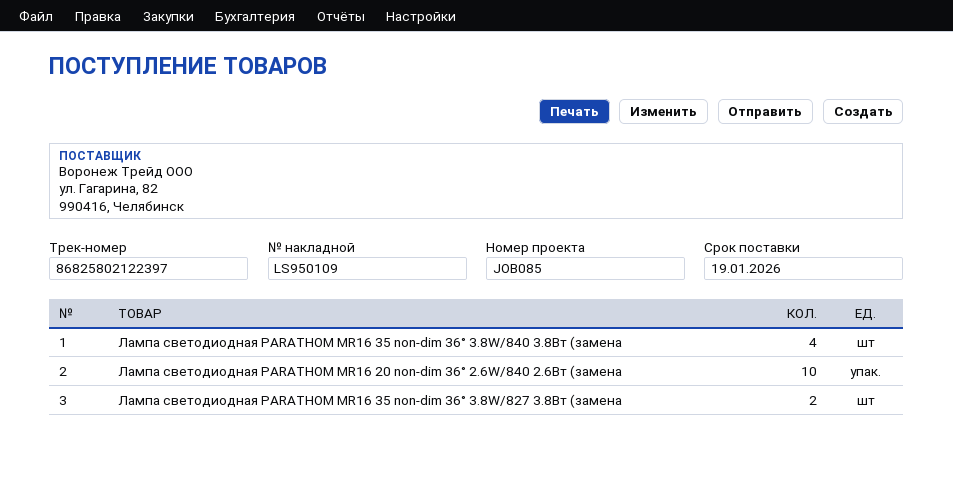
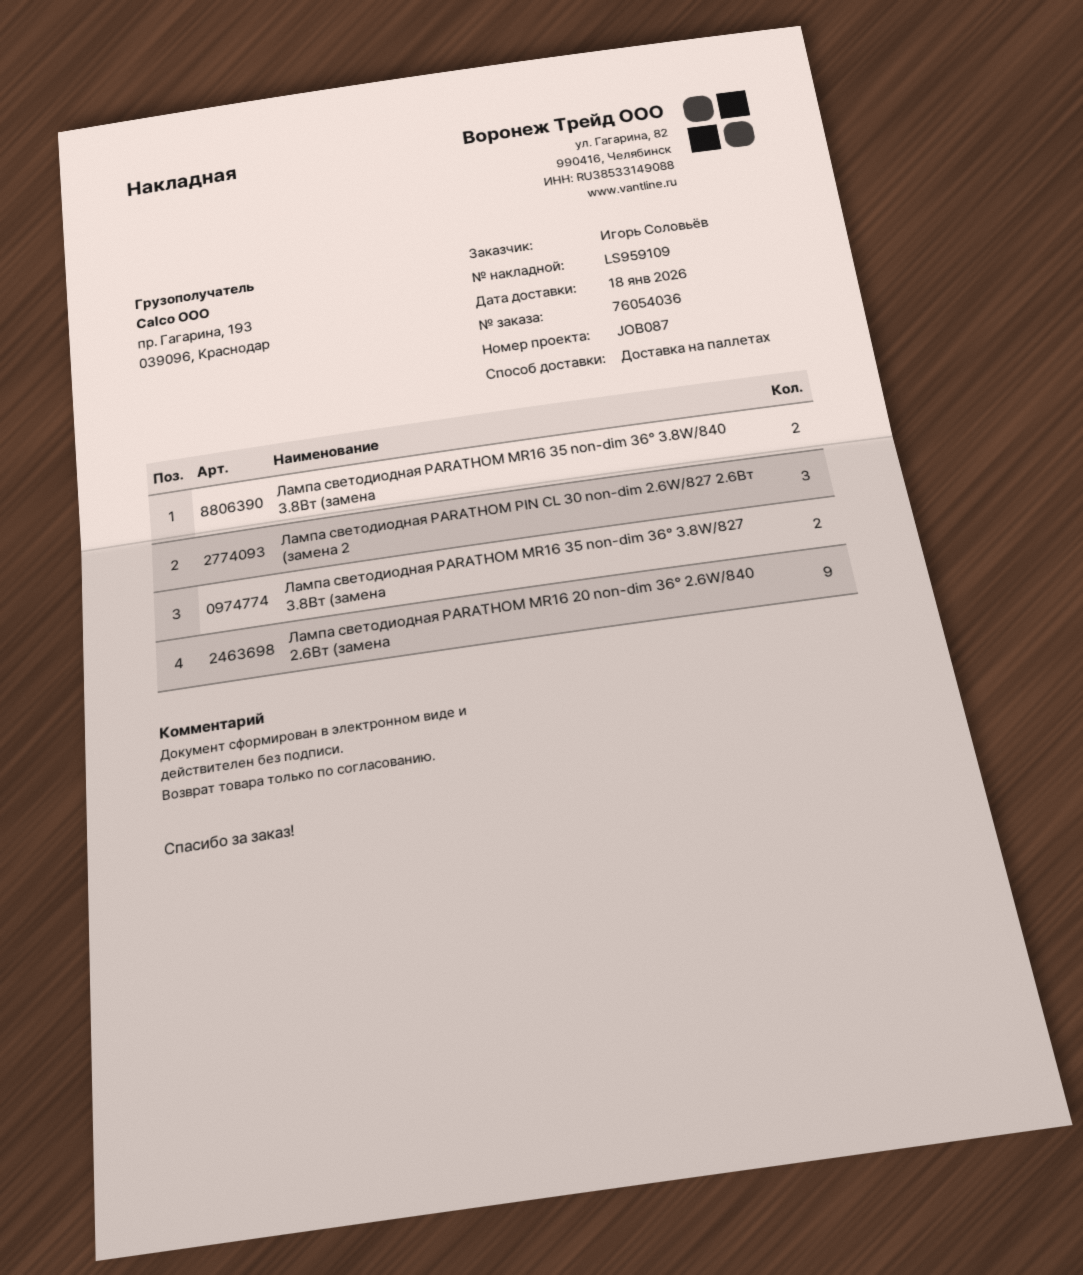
delivery note number: LS950109 -> LS959109
delivery date: 2026-01-19 -> 2026-01-18
reference: JOB085 -> JOB087
Лампа светодиодная PARATHOM MR16 35 non-dim 36° 3.8W/840 3.8Вт (замена: 4 -> 2
Лампа светодиодная PARATHOM MR16 20 non-dim 36° 2.6W/840 2.6Вт (замена: 10 -> 9
Лампа светодиодная PARATHOM PIN CL 30 non-dim 2.6W/827 2.6Вт (замена 2: none -> 3

